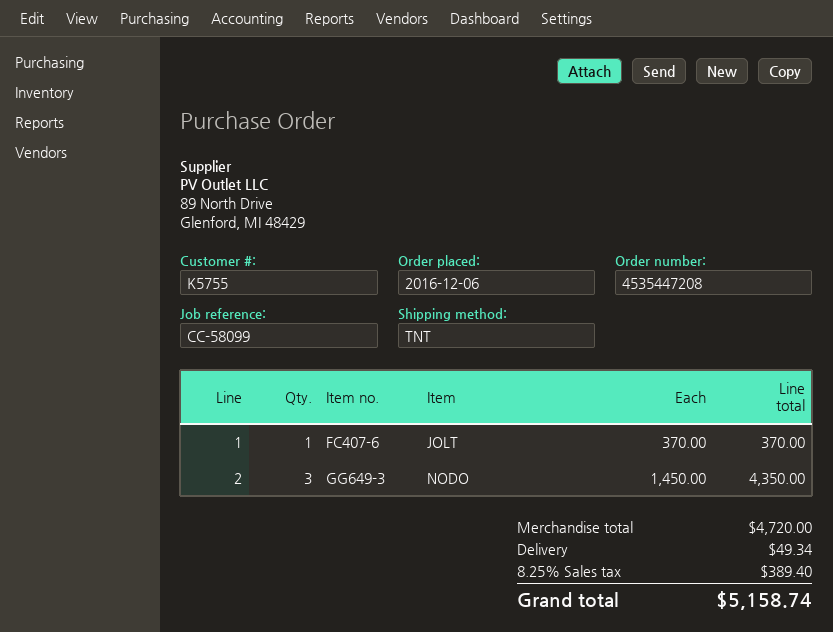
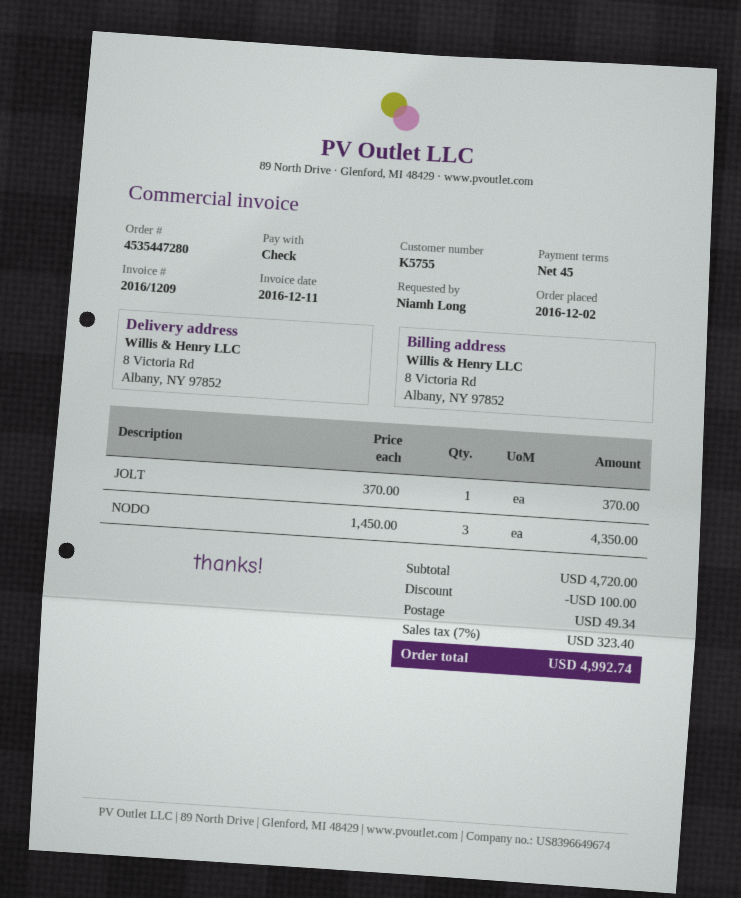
order number: 4535447208 -> 4535447280
order date: 2016-12-06 -> 2016-12-02
discount: none -> 100.00
tax: 8.25% = 389.40 -> 7% = 323.40
total: 5158.74 -> 4992.74

